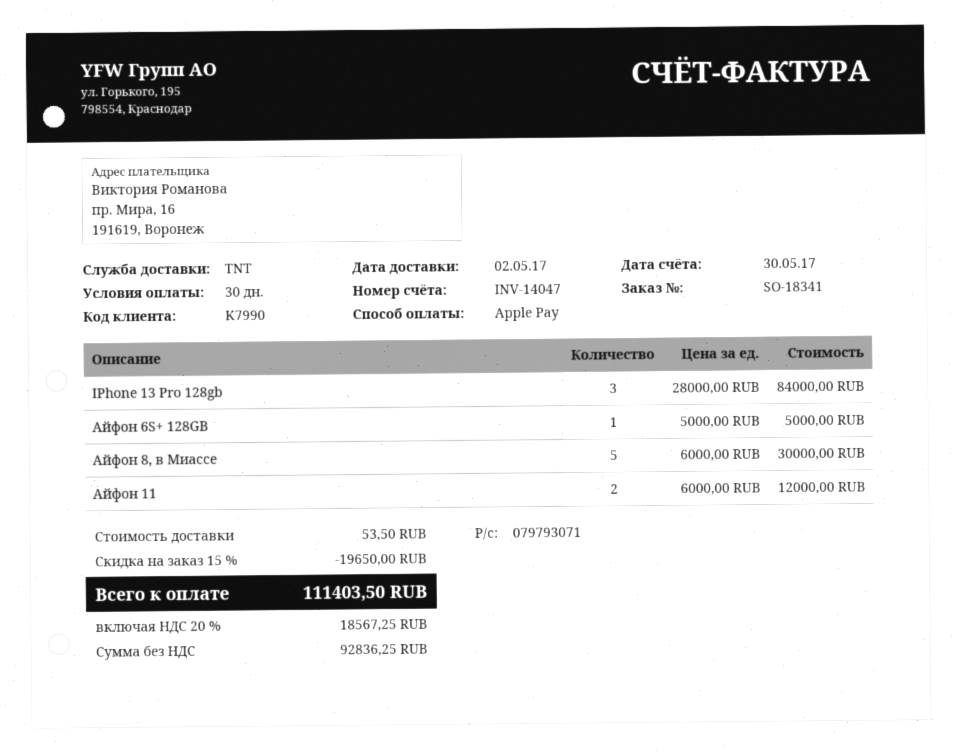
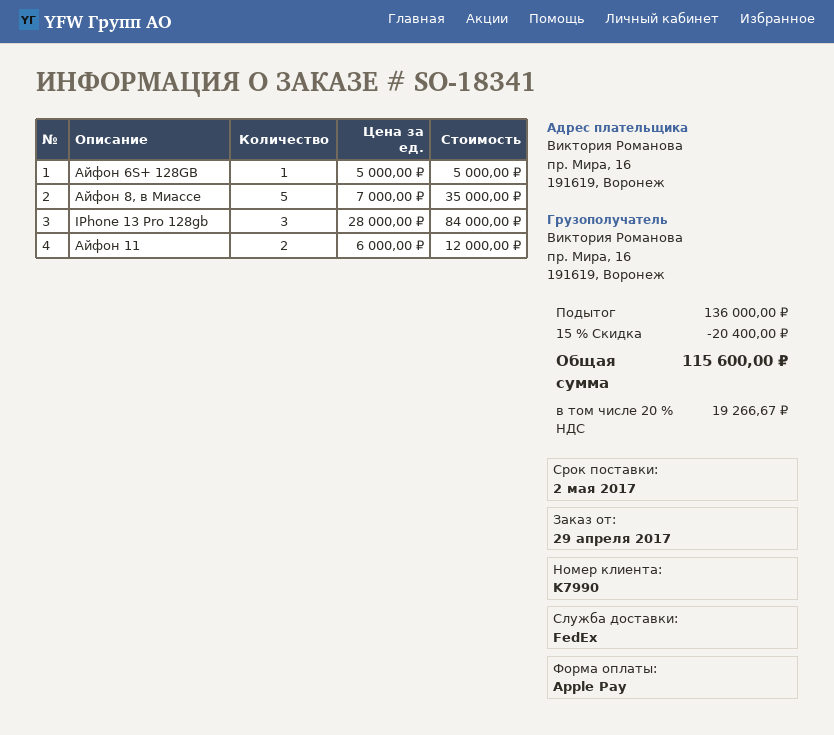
shipping method: TNT -> FedEx
Айфон 8, в Миассе: 5 x 6000.00 = 30000.00 -> 5 x 7000.00 = 35000.00
discount: 15% = 19650.00 -> 15% = 20400.00
shipping: 53.50 -> none
tax: 20% = 18567.25 -> 20% = 19266.67
total: 111403.50 -> 115600.00

